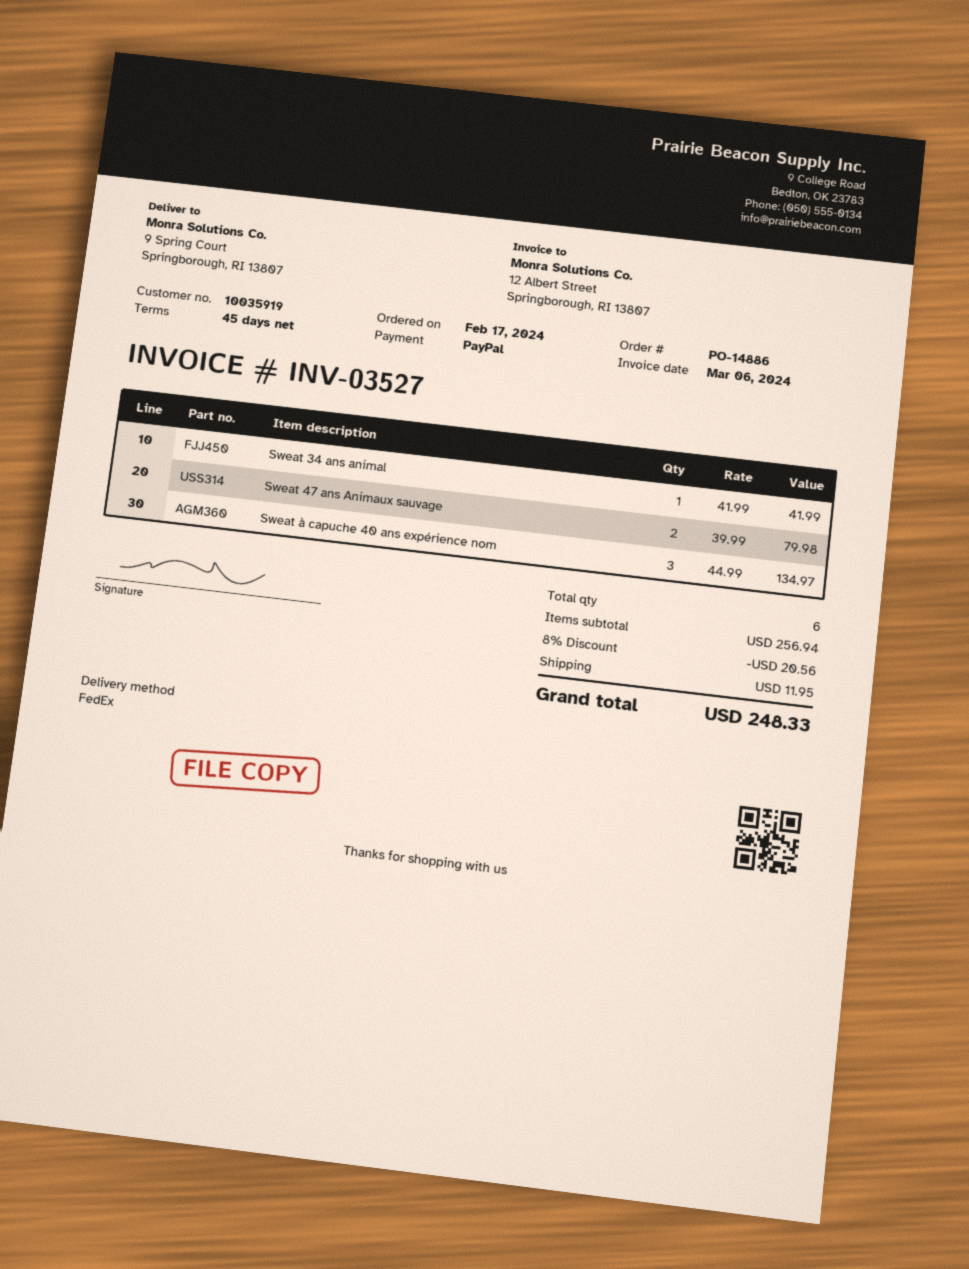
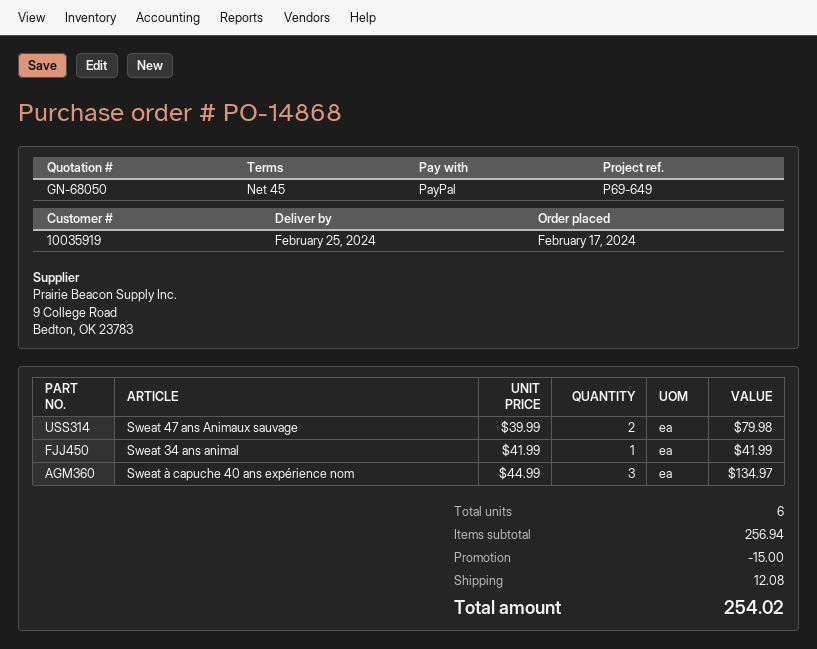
order number: PO-14886 -> PO-14868
discount: 20.56 -> 15.00
shipping: 11.95 -> 12.08
total: 248.33 -> 254.02

